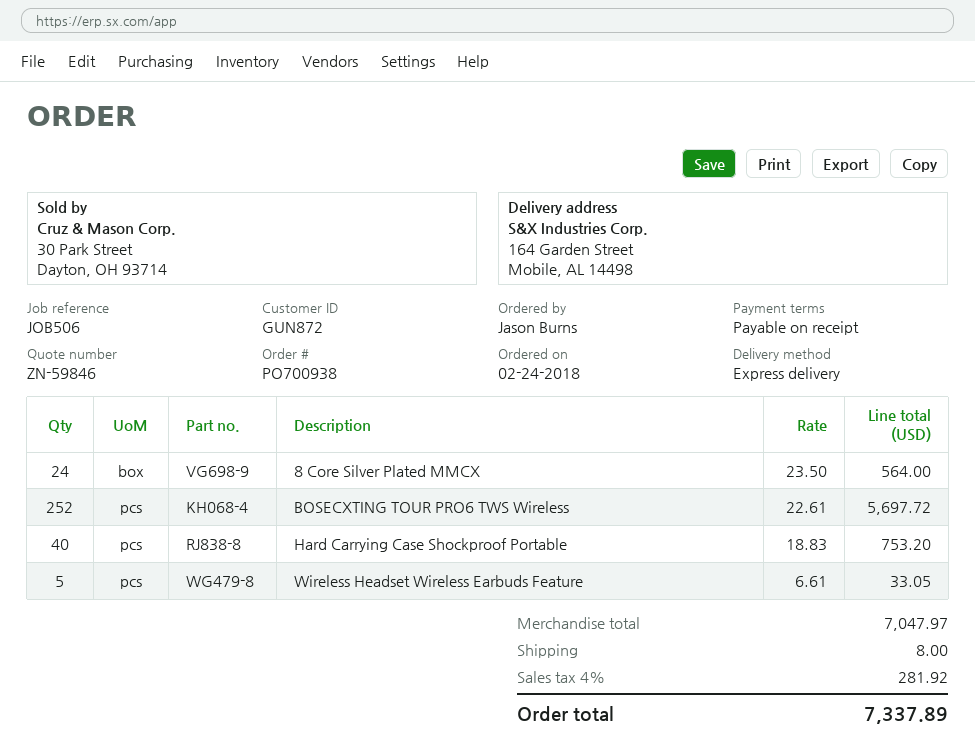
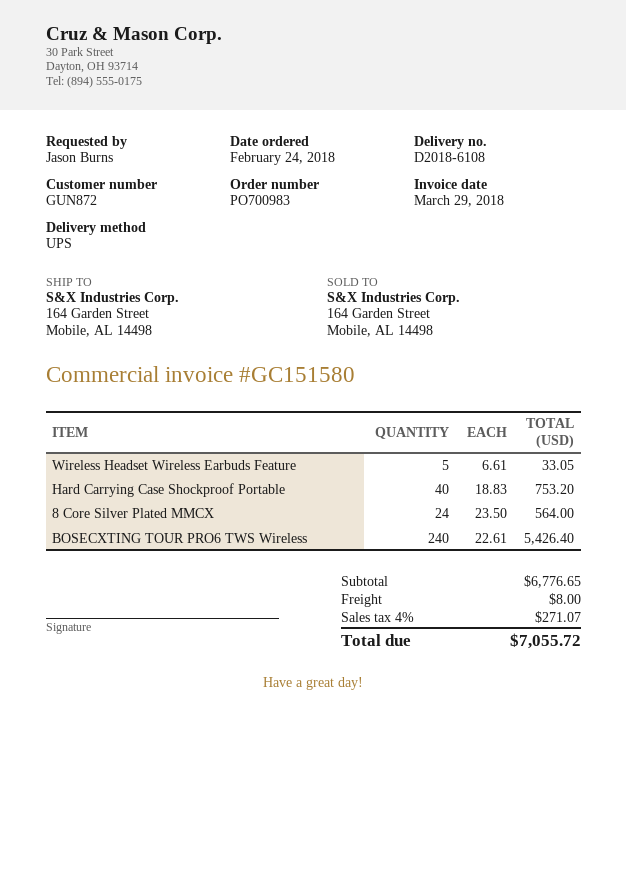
order number: PO700938 -> PO700983
shipping method: express -> UPS
BOSECXTING TOUR PRO6 TWS Wireless: 252 x 22.61 = 5697.72 -> 240 x 22.61 = 5426.40
subtotal: 7047.97 -> 6776.65
tax: 4% = 281.92 -> 4% = 271.07
total: 7337.89 -> 7055.72

